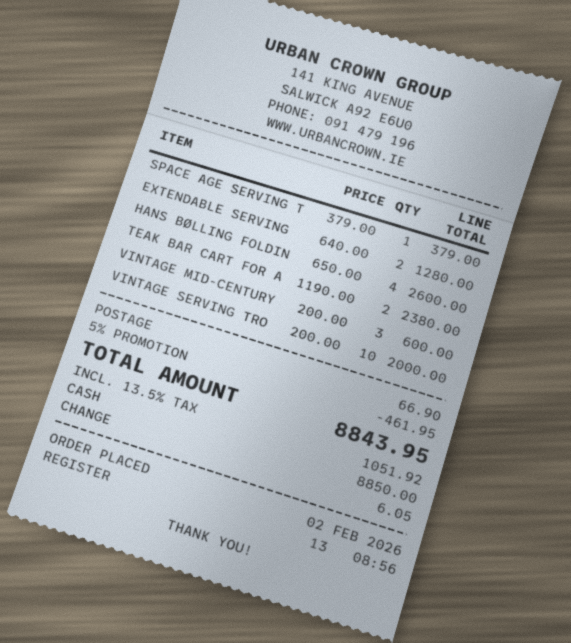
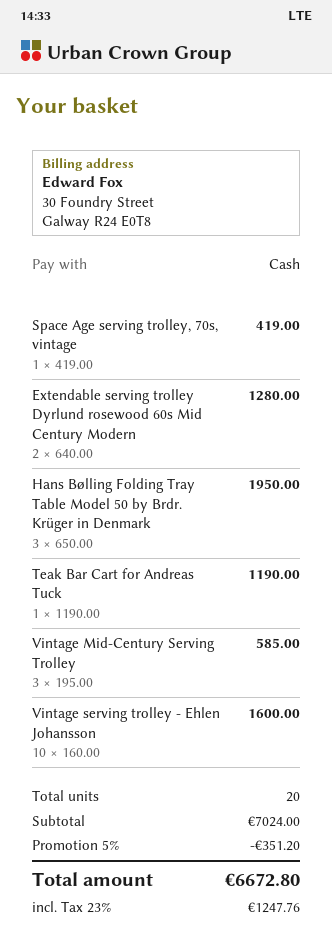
SPACE AGE SERVING T: 1 x 379.00 = 379.00 -> 1 x 419.00 = 419.00
HANS BØLLING FOLDIN: 4 x 650.00 = 2600.00 -> 3 x 650.00 = 1950.00
TEAK BAR CART FOR A: 2 x 1190.00 = 2380.00 -> 1 x 1190.00 = 1190.00
VINTAGE MID-CENTURY: 3 x 200.00 = 600.00 -> 3 x 195.00 = 585.00
VINTAGE SERVING TRO: 10 x 200.00 = 2000.00 -> 10 x 160.00 = 1600.00
discount: 5% = 461.95 -> 5% = 351.20
shipping: 66.90 -> none
tax: 13.5% = 1051.92 -> 23% = 1247.76
total: 8843.95 -> 6672.80

